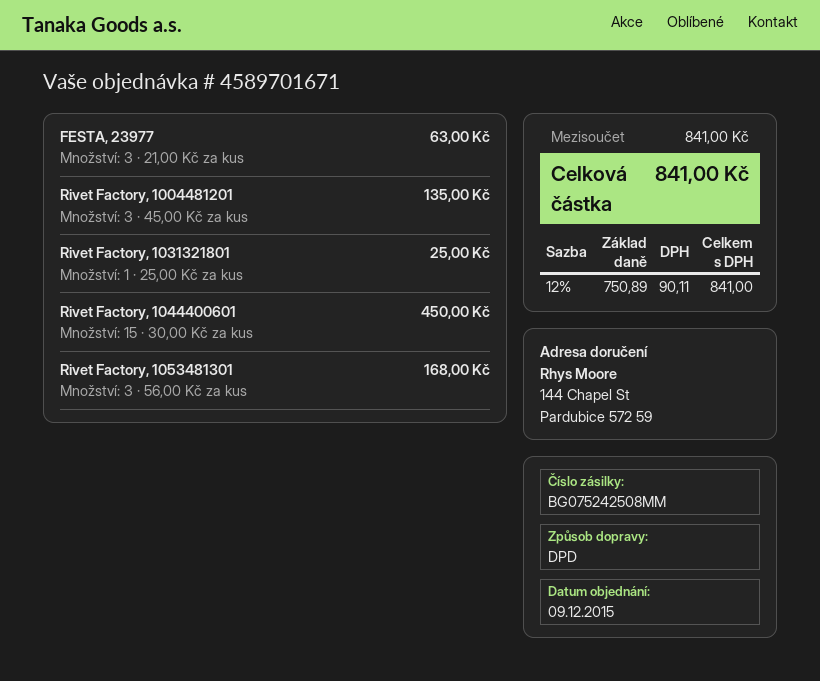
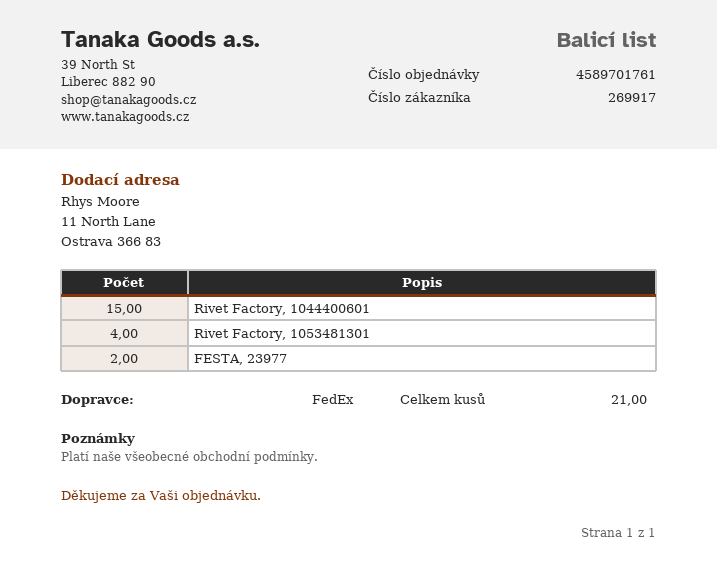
order number: 4589701671 -> 4589701761
shipping method: DPD -> FedEx
ship to: 144 Chapel St, Pardubice 572 59 -> 11 North Lane, Ostrava 366 83
FESTA, 23977: 3 -> 2
Rivet Factory, 1004481201: 3 -> none
Rivet Factory, 1031321801: 1 -> none
Rivet Factory, 1053481301: 3 -> 4

